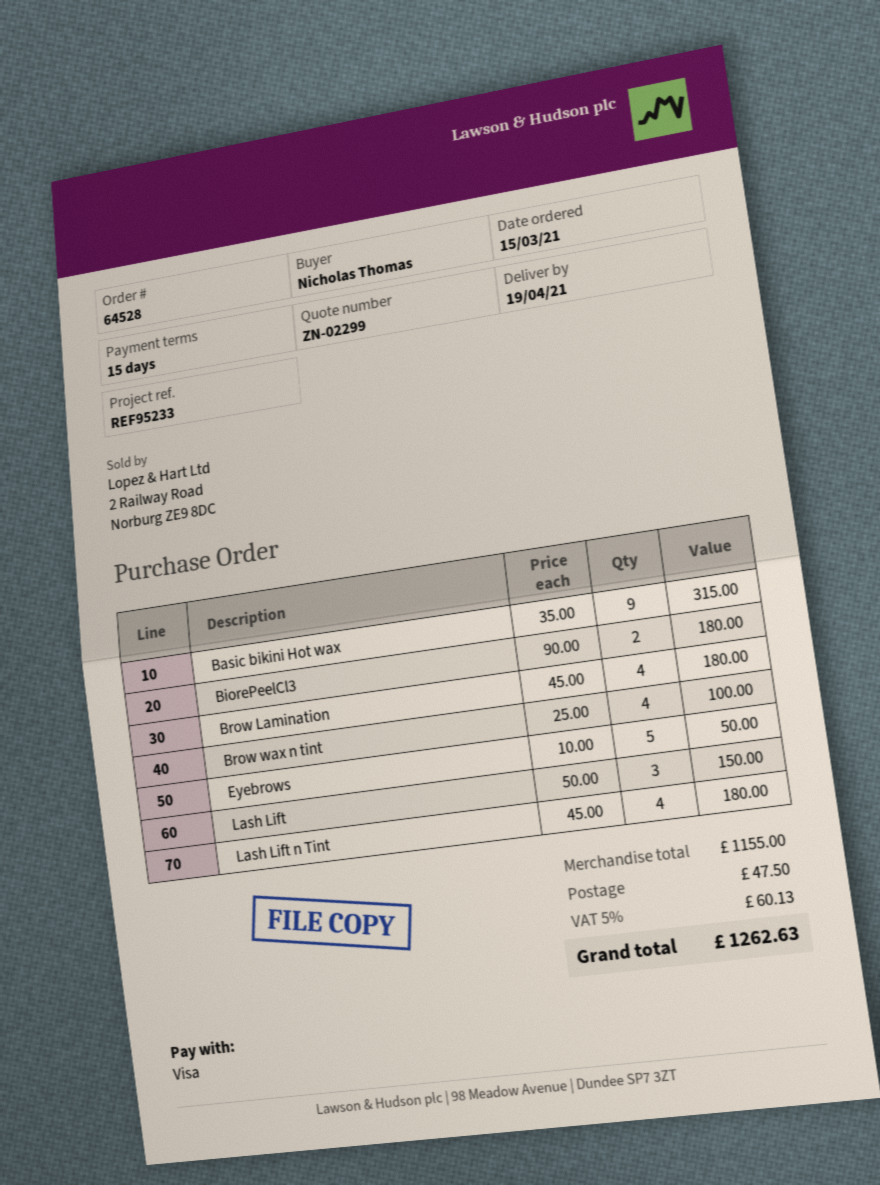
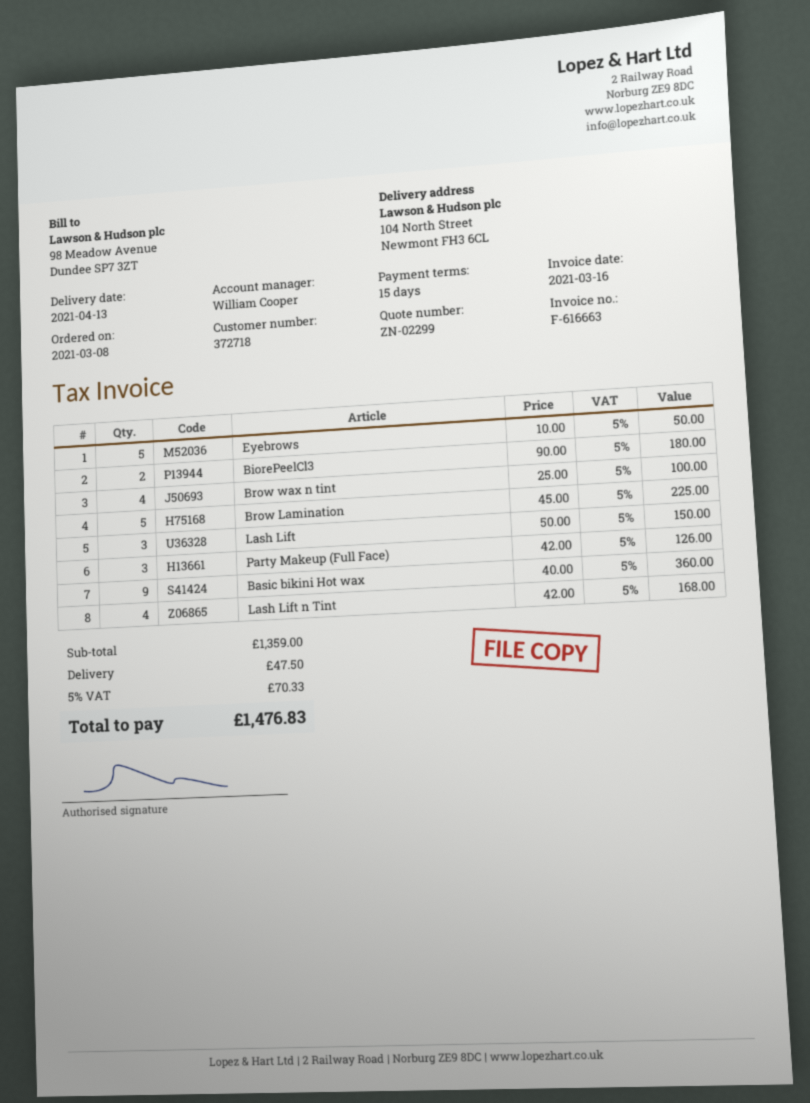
order date: 2021-03-15 -> 2021-03-08
delivery date: 2021-04-19 -> 2021-04-13
Basic bikini Hot wax: 9 x 35.00 = 315.00 -> 9 x 40.00 = 360.00
Brow Lamination: 4 x 45.00 = 180.00 -> 5 x 45.00 = 225.00
Lash Lift n Tint: 4 x 45.00 = 180.00 -> 4 x 42.00 = 168.00
Party Makeup (Full Face): none -> 3 x 42.00 = 126.00
subtotal: 1155.00 -> 1359.00
tax: 5% = 60.13 -> 5% = 70.33
total: 1262.63 -> 1476.83

